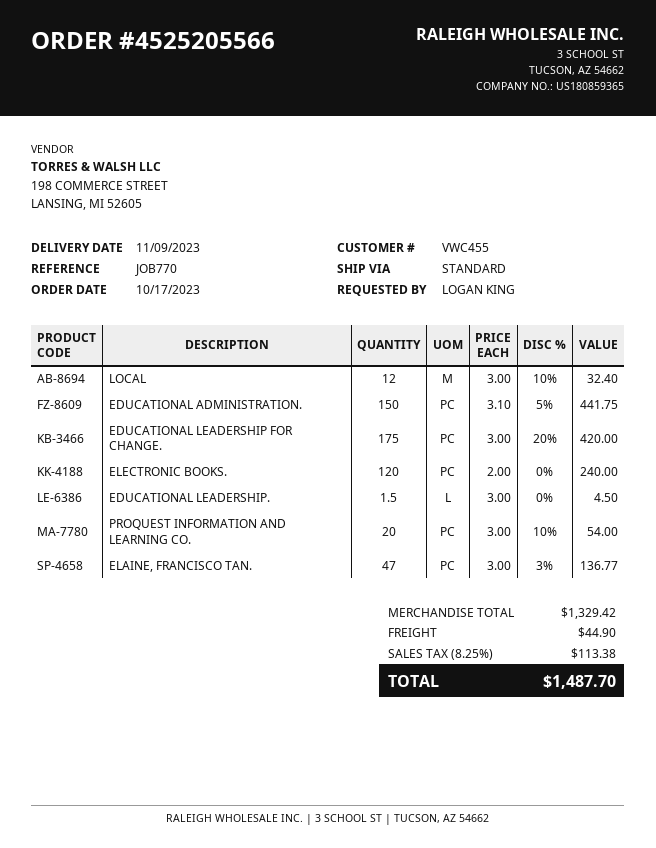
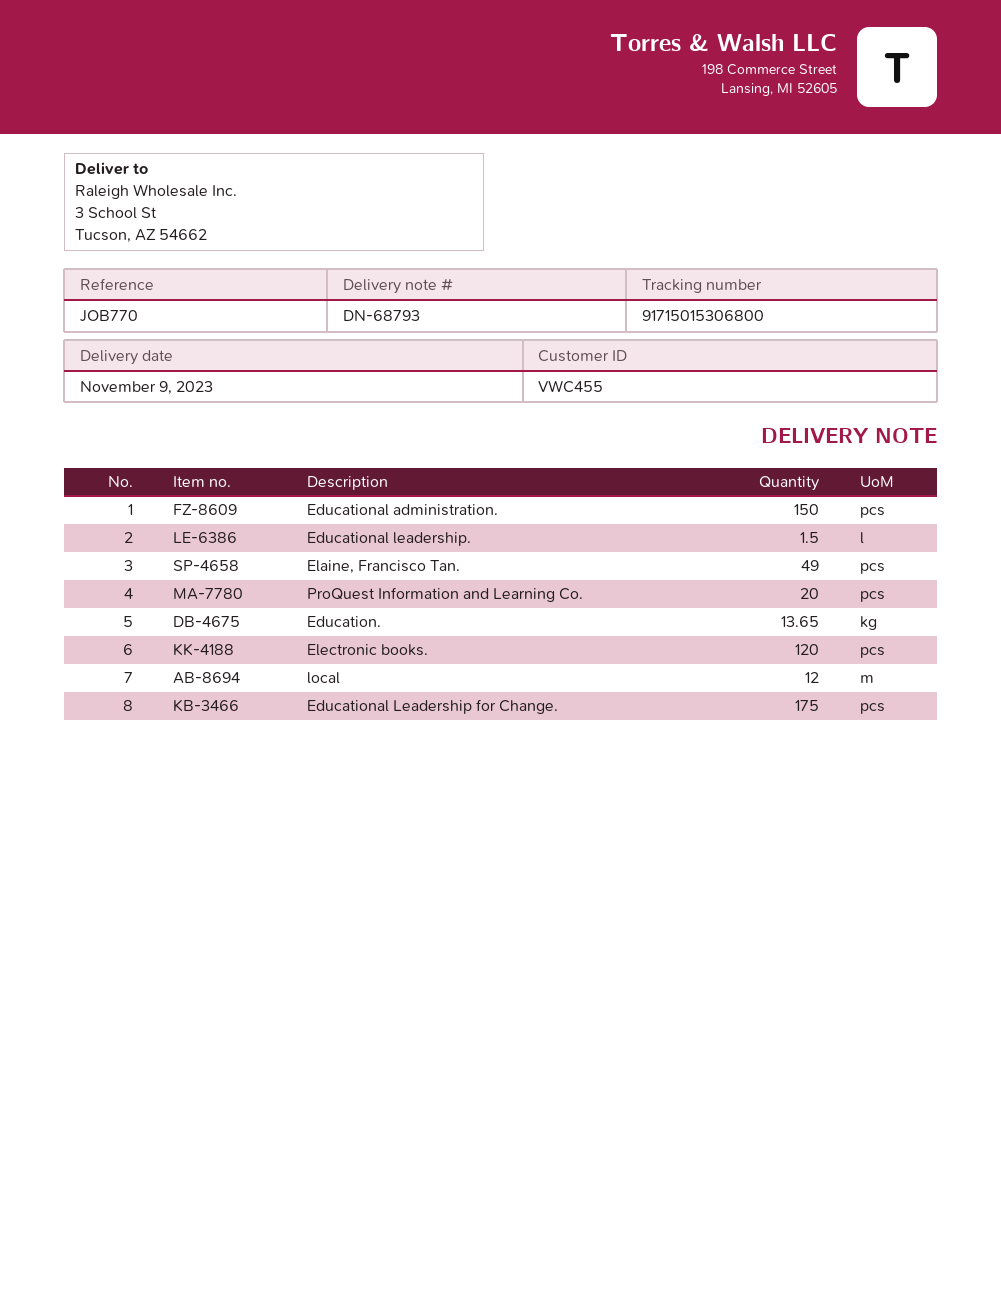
ELAINE, FRANCISCO TAN.: 47 -> 49
Education.: none -> 13.65

